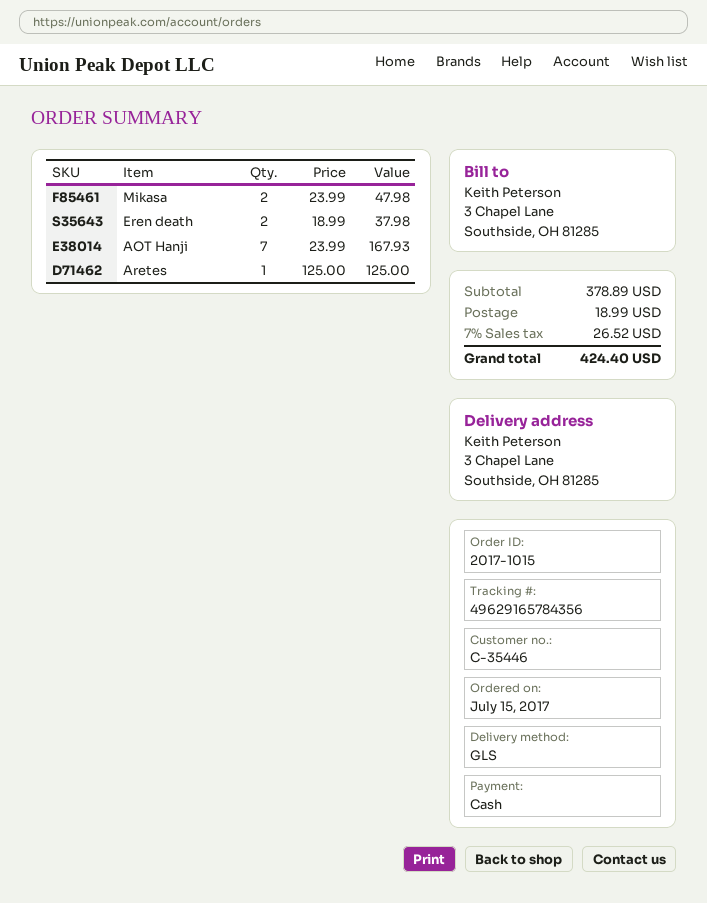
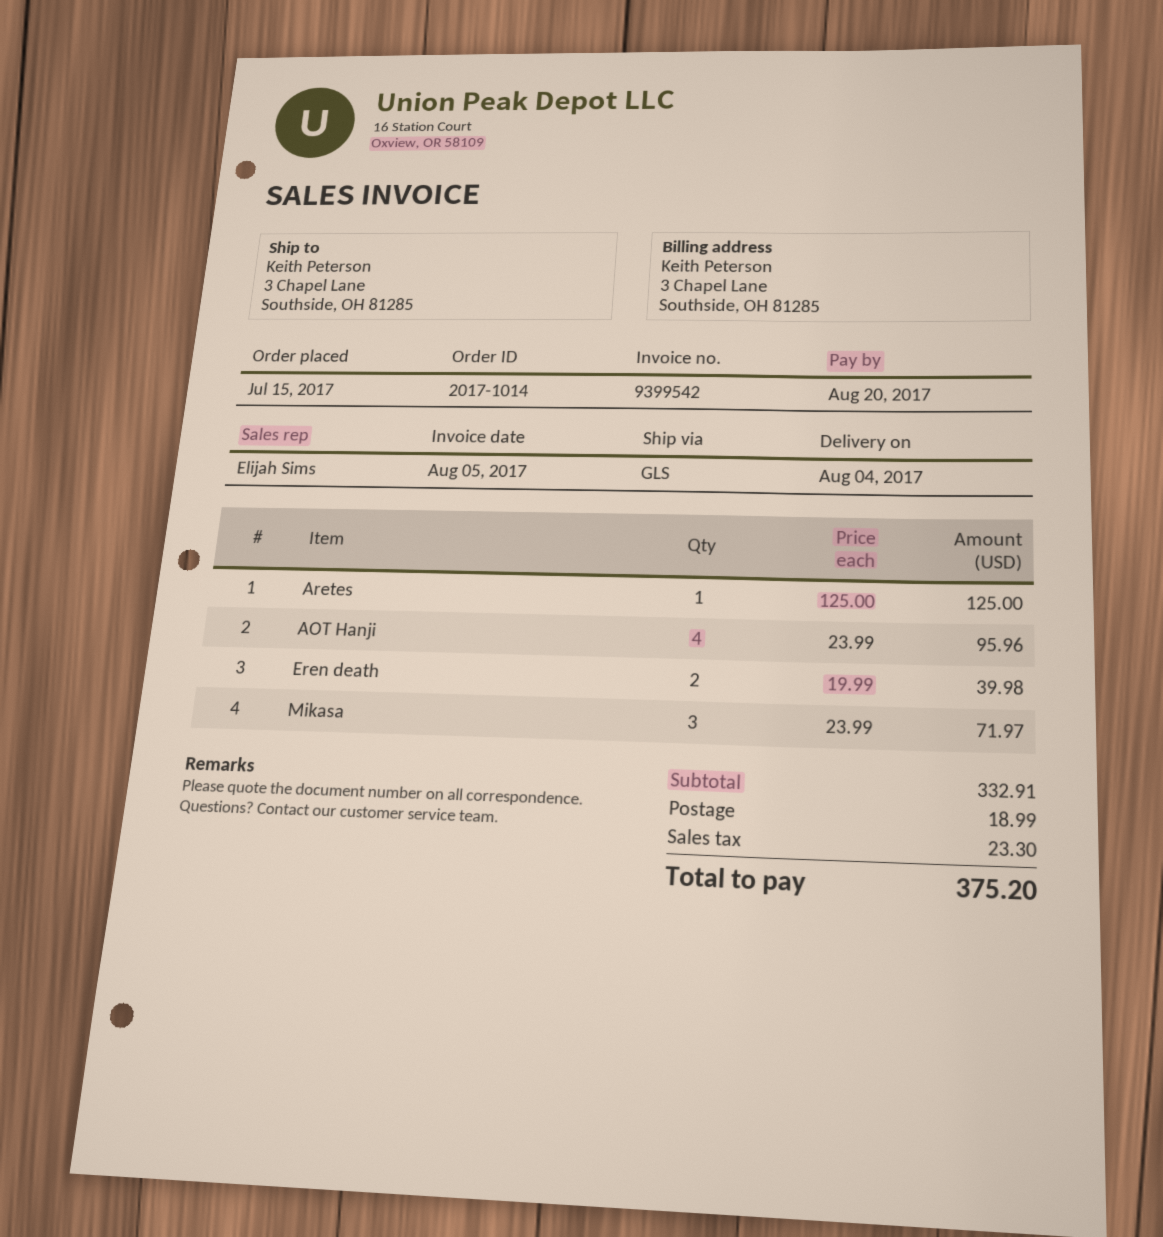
order number: 2017-1015 -> 2017-1014
Mikasa: 2 x 23.99 = 47.98 -> 3 x 23.99 = 71.97
Eren death: 2 x 18.99 = 37.98 -> 2 x 19.99 = 39.98
AOT Hanji: 7 x 23.99 = 167.93 -> 4 x 23.99 = 95.96
subtotal: 378.89 -> 332.91
tax: 26.52 -> 23.30
total: 424.40 -> 375.20

